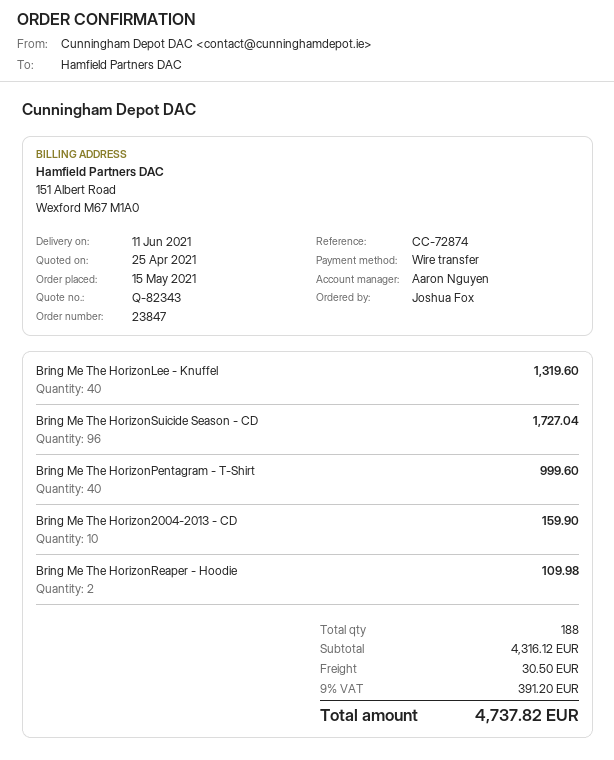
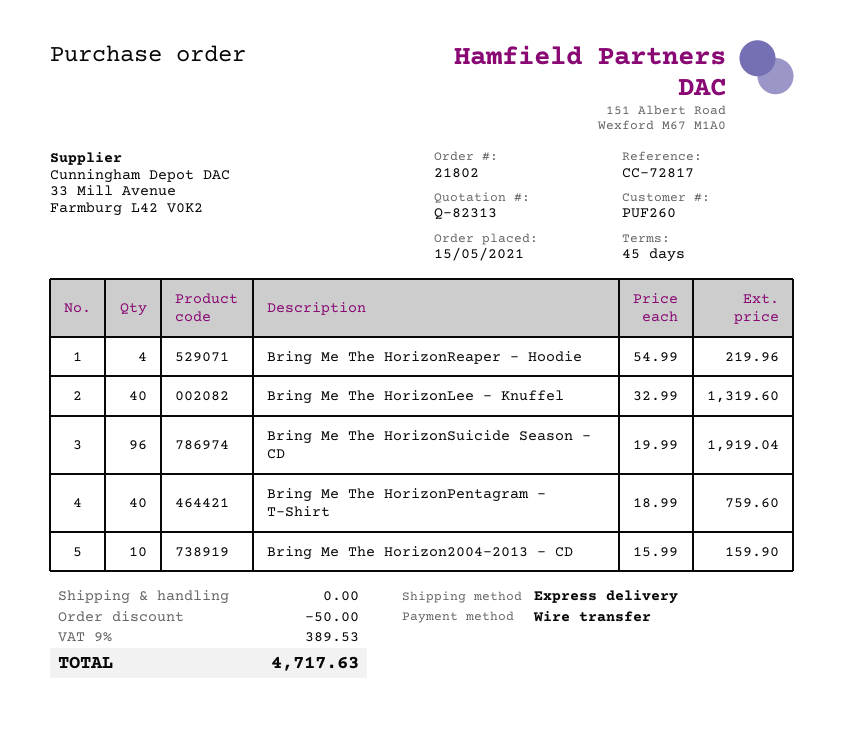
quote number: Q-82343 -> Q-82313
order number: 23847 -> 21802
reference: CC-72874 -> CC-72817
Bring Me The HorizonSuicide Season - CD: 96 for 1727.04 -> 96 for 1919.04
Bring Me The HorizonPentagram - T-Shirt: 40 for 999.60 -> 40 for 759.60
Bring Me The HorizonReaper - Hoodie: 2 for 109.98 -> 4 for 219.96
discount: none -> 50.00
shipping: 30.50 -> 0.00
tax: 9% = 391.20 -> 9% = 389.53
total: 4737.82 -> 4717.63

